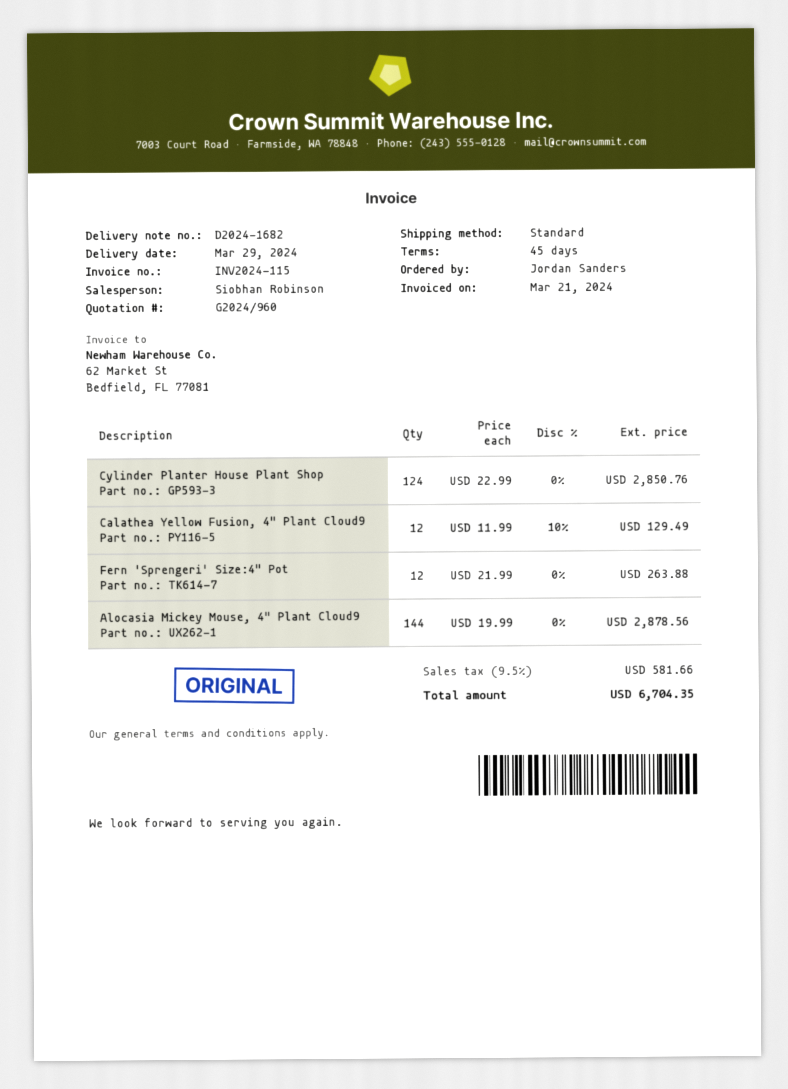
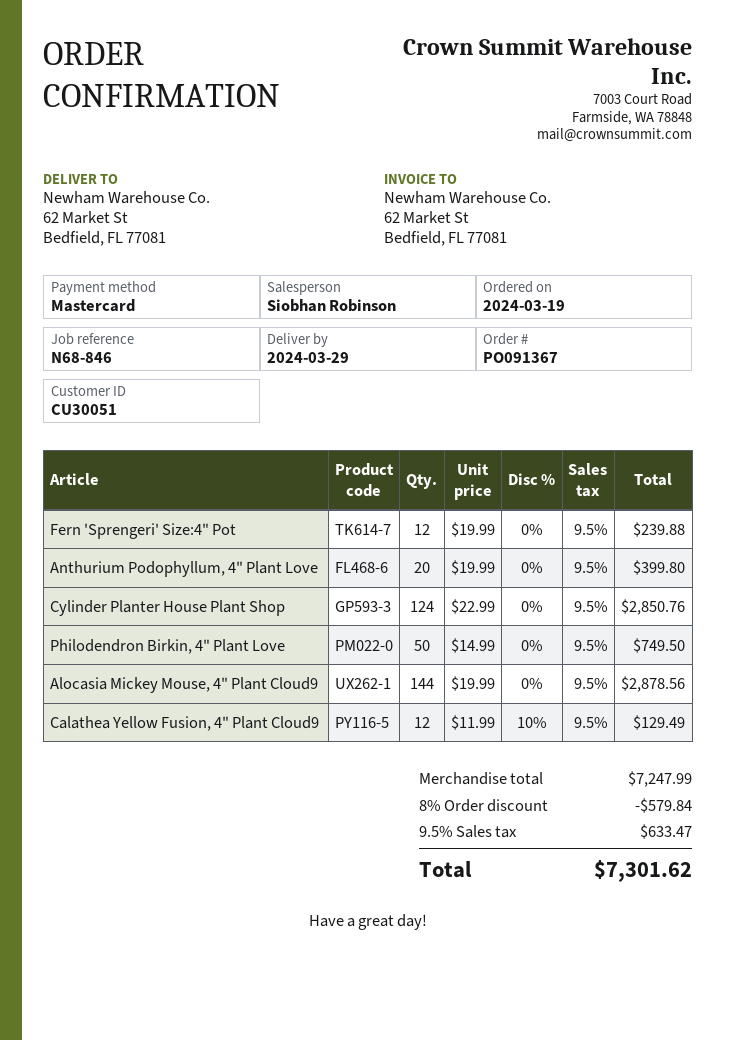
Fern 'Sprengeri' Size:4" Pot: 12 x 21.99 = 263.88 -> 12 x 19.99 = 239.88
Anthurium Podophyllum, 4" Plant Love: none -> 20 x 19.99 = 399.80
Philodendron Birkin, 4" Plant Love: none -> 50 x 14.99 = 749.50
discount: none -> 8% = 579.84
tax: 9.5% = 581.66 -> 9.5% = 633.47
total: 6704.35 -> 7301.62

